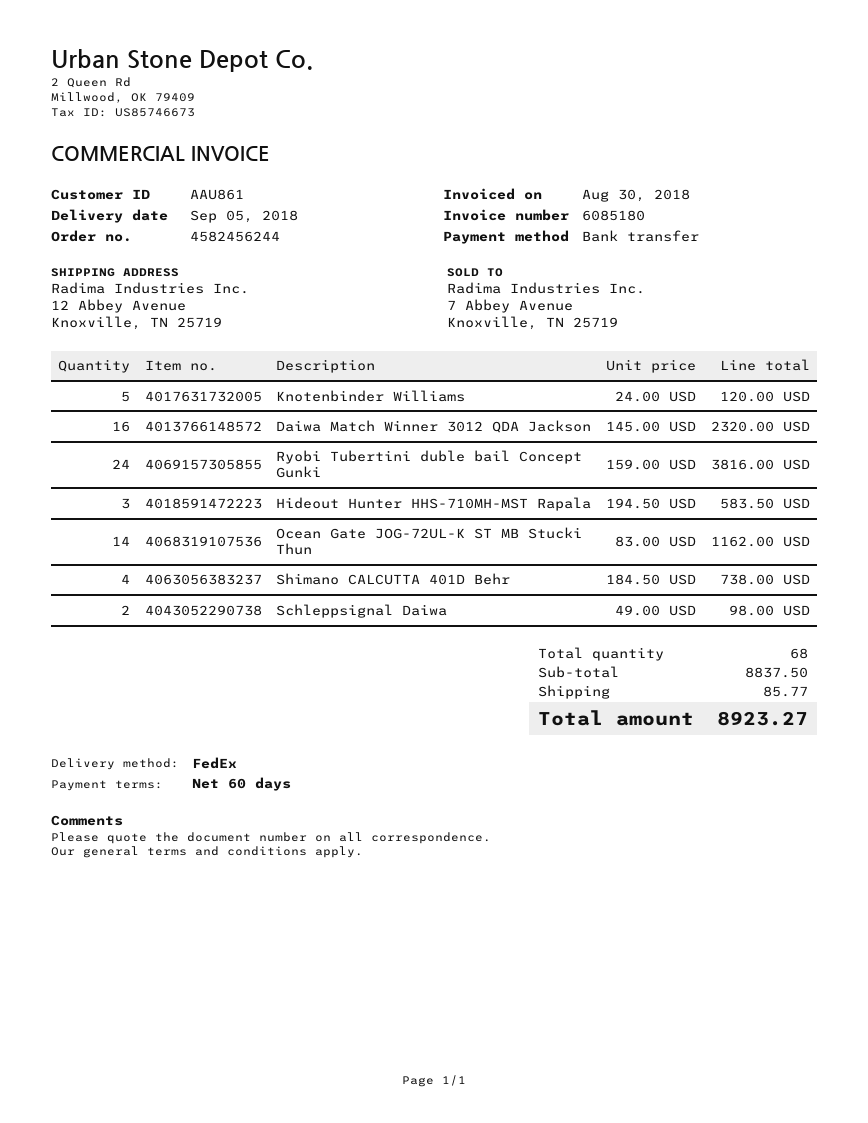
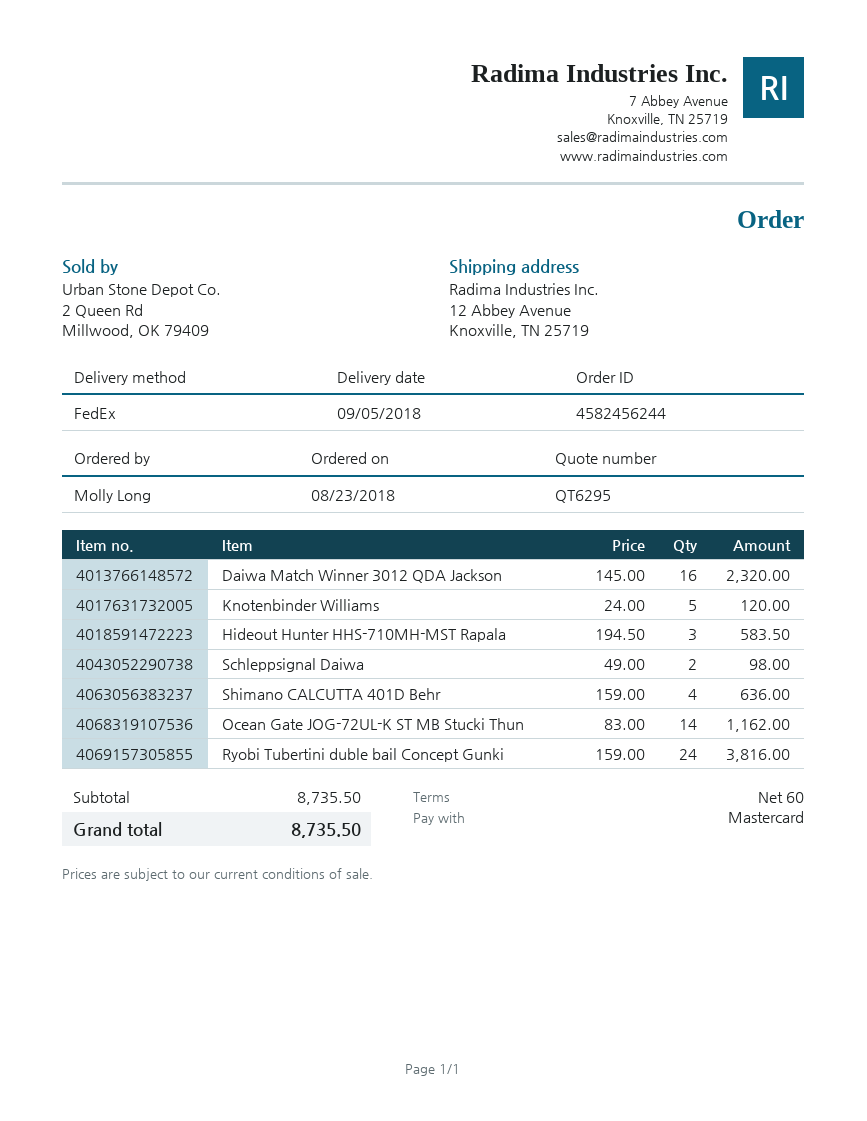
payment method: bank transfer -> Mastercard
Shimano CALCUTTA 401D Behr: 4 x 184.50 = 738.00 -> 4 x 159.00 = 636.00
subtotal: 8837.50 -> 8735.50
shipping: 85.77 -> none
total: 8923.27 -> 8735.50

